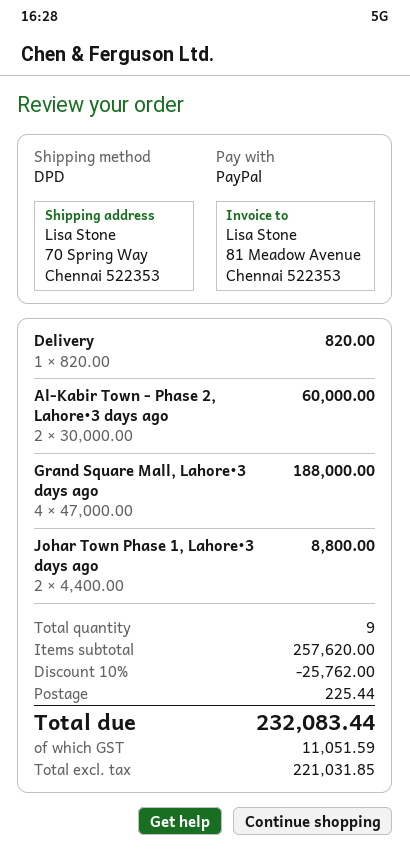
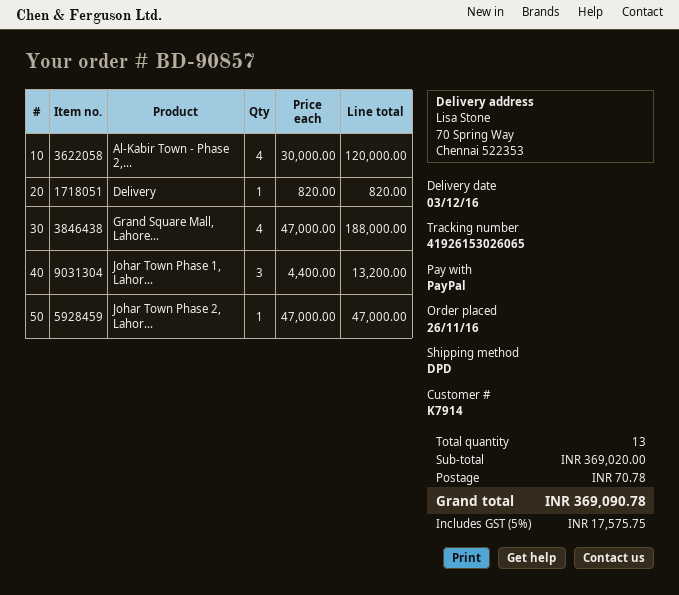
Al-Kabir Town - Phase 2, Lahore•3 days ago: 2 x 30000.00 = 60000.00 -> 4 x 30000.00 = 120000.00
Johar Town Phase 1, Lahore•3 days ago: 2 x 4400.00 = 8800.00 -> 3 x 4400.00 = 13200.00
Johar Town Phase 2, Lahor...: none -> 1 x 47000.00 = 47000.00
total quantity: 9 -> 13
subtotal: 257620.00 -> 369020.00
discount: 10% = 25762.00 -> none
shipping: 225.44 -> 70.78
tax: 11051.59 -> 17575.75
total: 232083.44 -> 369090.78

